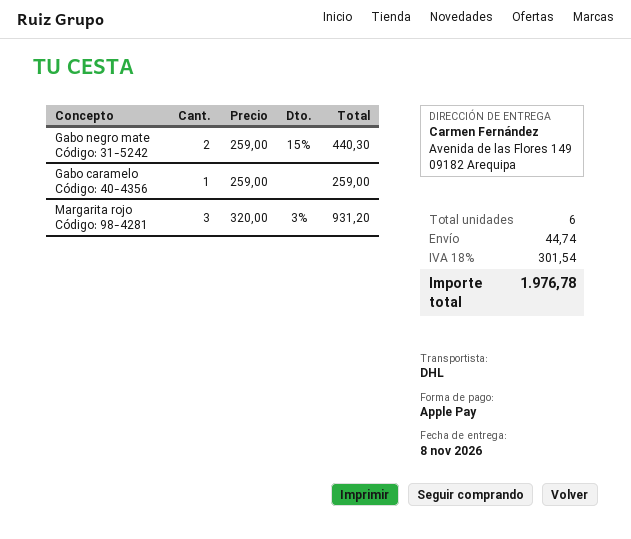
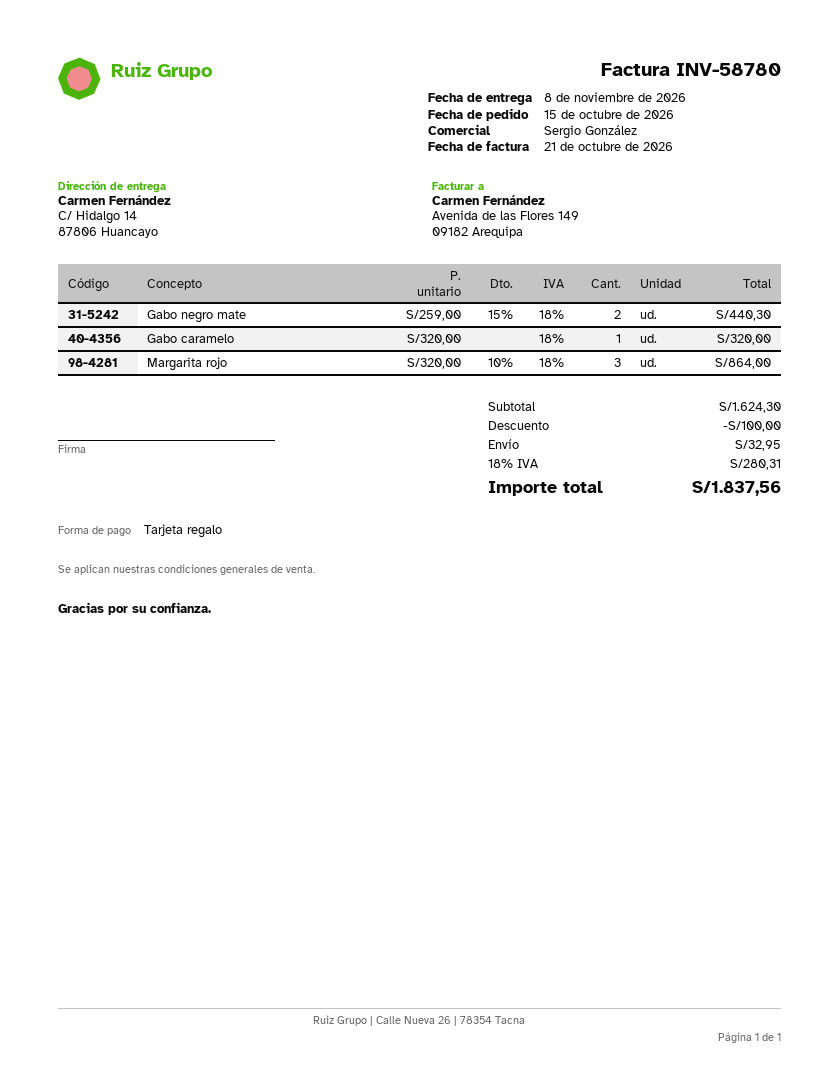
payment method: Apple Pay -> gift card
ship to: Avenida de las Flores 149, 09182 Arequipa -> C/ Hidalgo 14, 87806 Huancayo
Gabo caramelo: 1 x 259.00 = 259.00 -> 1 x 320.00 = 320.00
Margarita rojo: 3 x 320.00 - 3% = 931.20 -> 3 x 320.00 - 10% = 864.00
discount: none -> 100.00
shipping: 44.74 -> 32.95
tax: 18% = 301.54 -> 18% = 280.31
total: 1976.78 -> 1837.56

